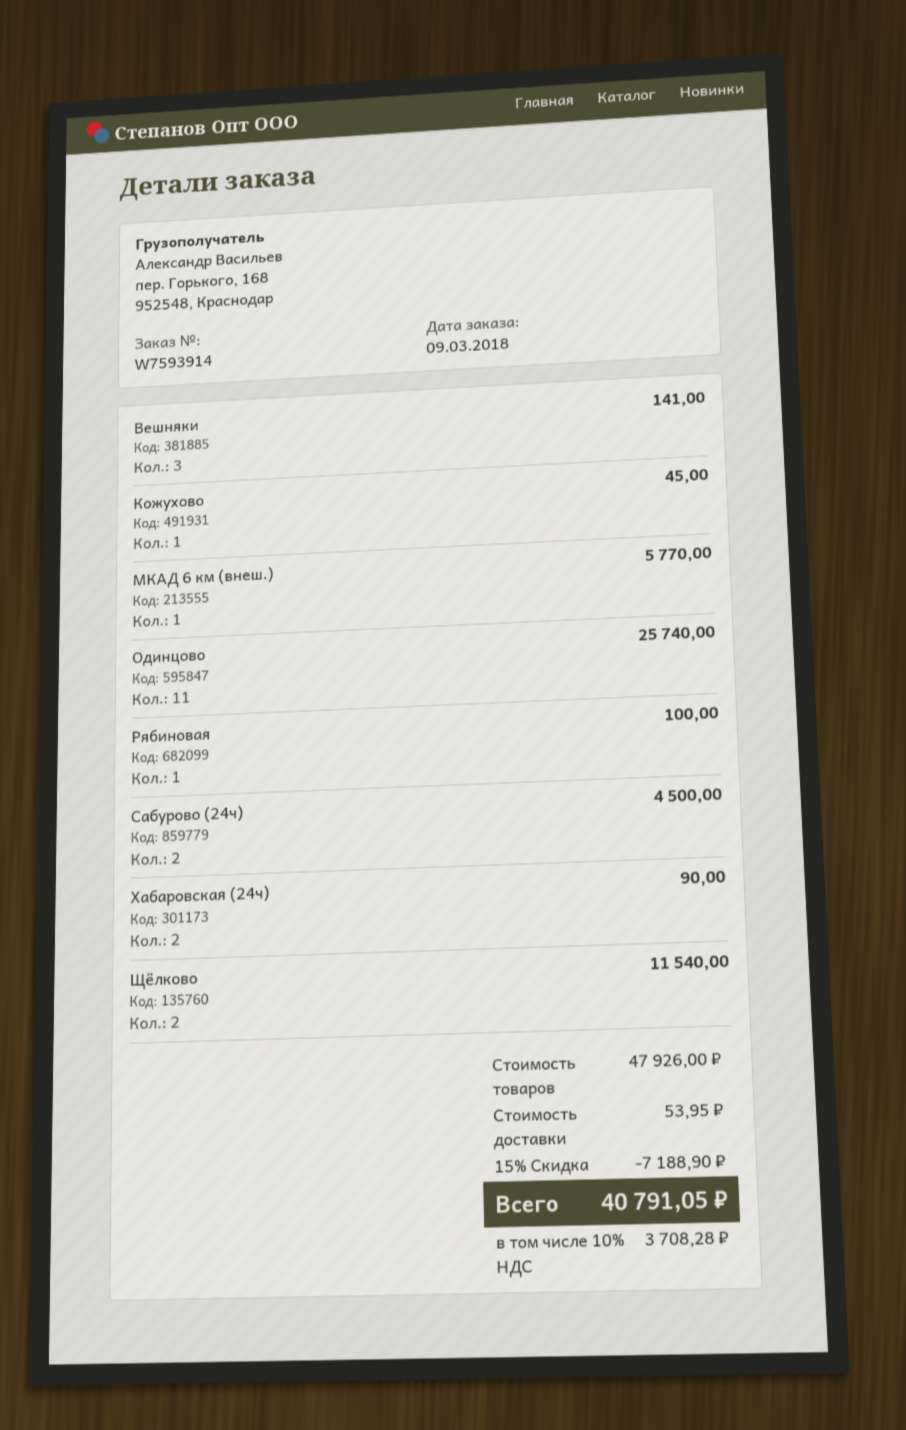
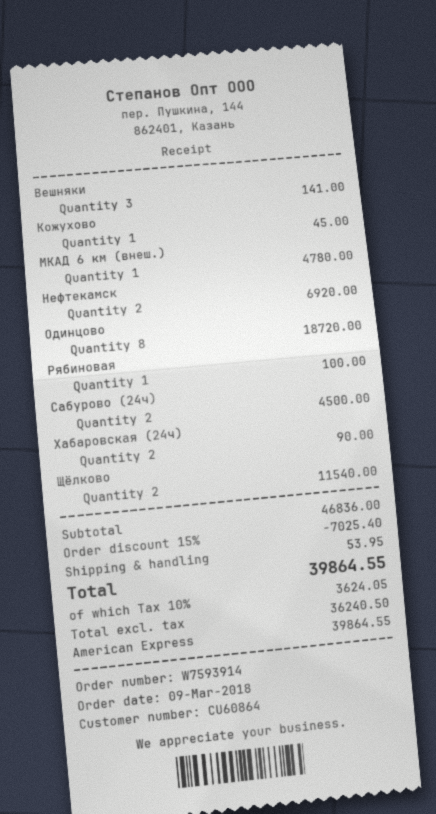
МКАД 6 км (внеш.): 1 for 5770.00 -> 1 for 4780.00
Одинцово: 11 for 25740.00 -> 8 for 18720.00
Нефтекамск: none -> 2 for 6920.00
subtotal: 47926.00 -> 46836.00
discount: 15% = 7188.90 -> 15% = 7025.40
tax: 10% = 3708.28 -> 10% = 3624.05
total: 40791.05 -> 39864.55

